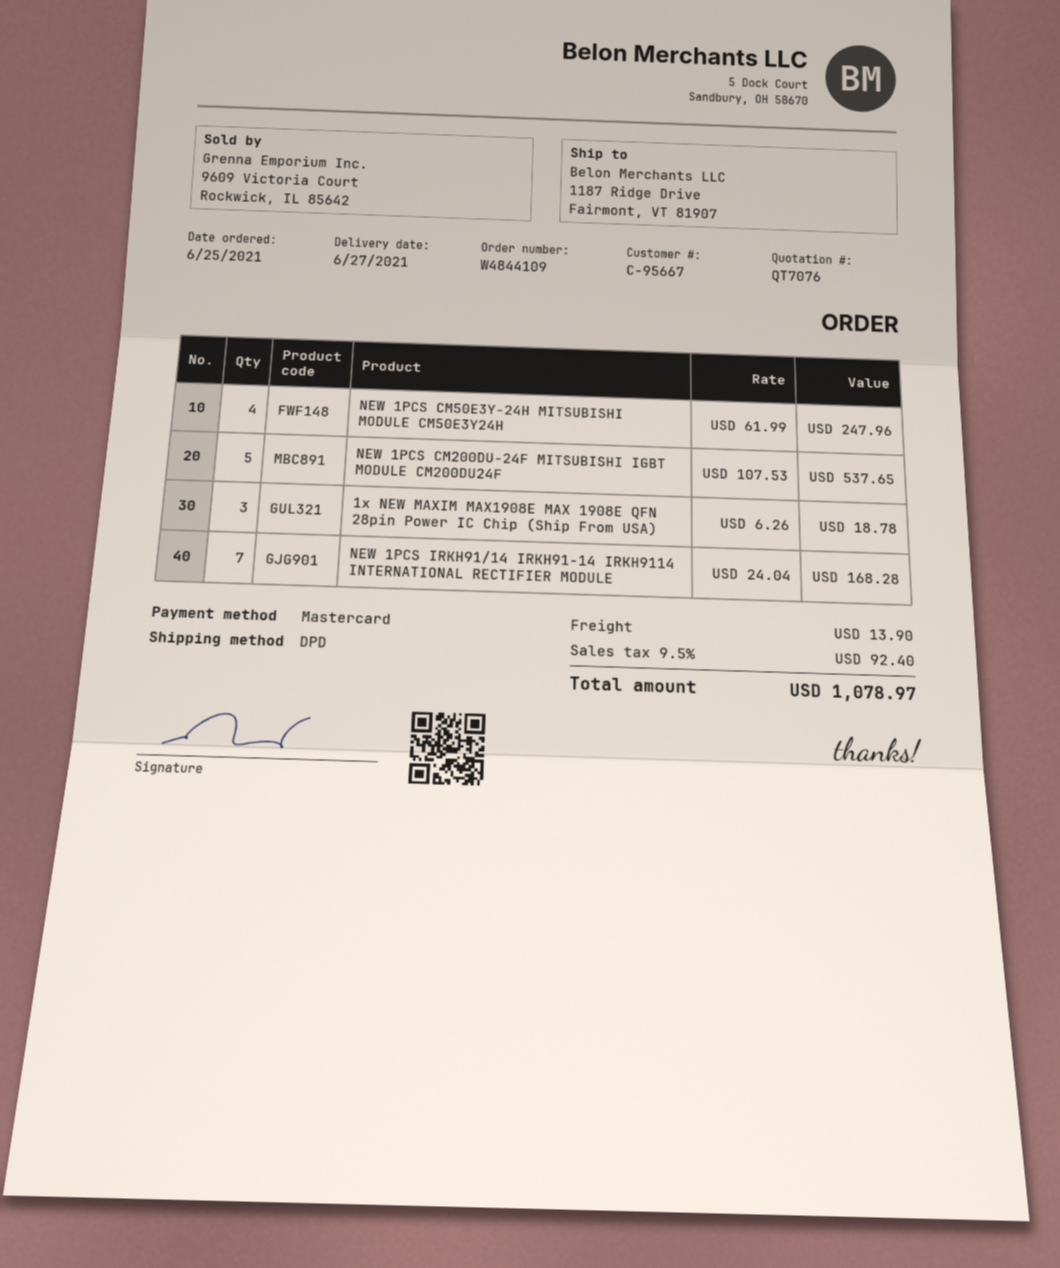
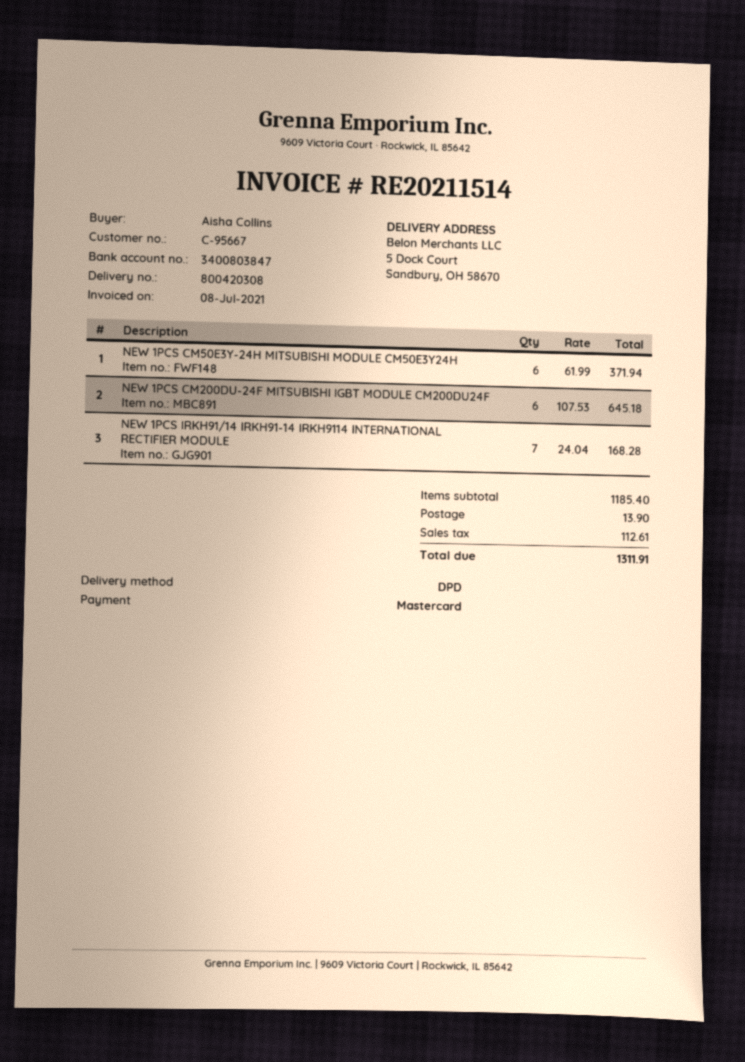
ship to: 1187 Ridge Drive, Fairmont, VT 81907 -> 5 Dock Court, Sandbury, OH 58670
NEW 1PCS CM50E3Y-24H MITSUBISHI MODULE CM50E3Y24H: 4 x 61.99 = 247.96 -> 6 x 61.99 = 371.94
NEW 1PCS CM200DU-24F MITSUBISHI IGBT MODULE CM200DU24F: 5 x 107.53 = 537.65 -> 6 x 107.53 = 645.18
1x NEW MAXIM MAX1908E MAX 1908E QFN 28pin Power IC Chip (Ship From USA): 3 x 6.26 = 18.78 -> none
tax: 92.40 -> 112.61
total: 1078.97 -> 1311.91

